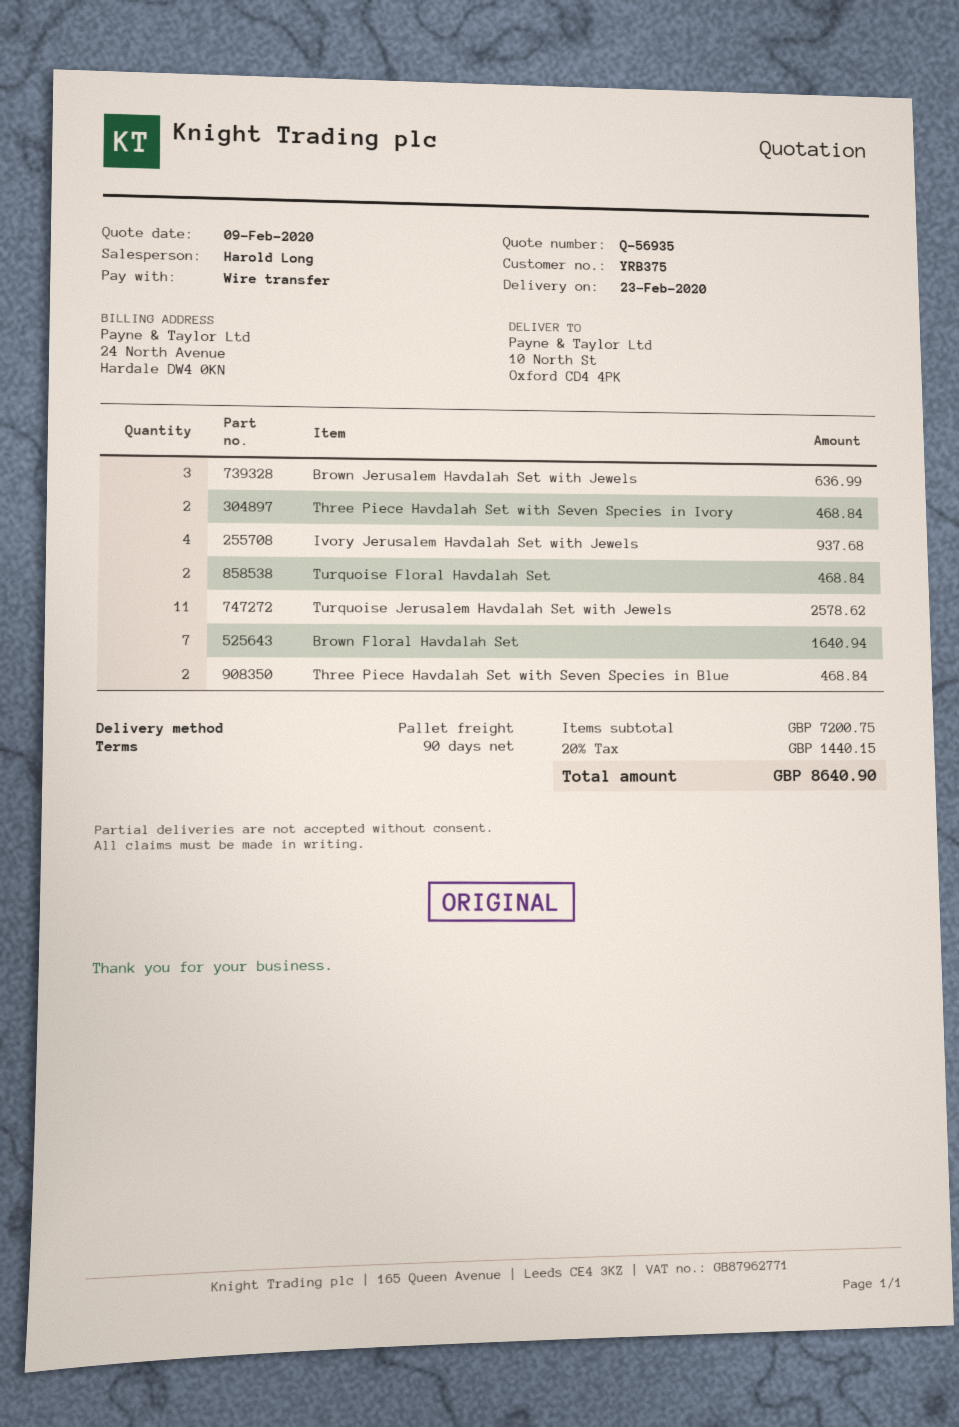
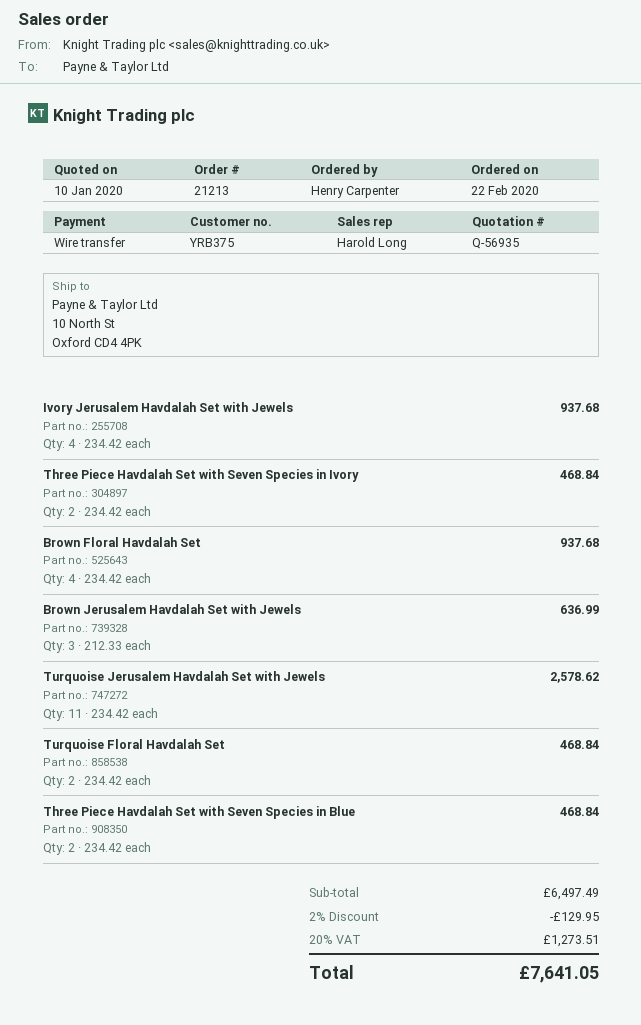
quote date: 2020-02-09 -> 2020-01-10
Brown Floral Havdalah Set: 7 for 1640.94 -> 4 for 937.68
subtotal: 7200.75 -> 6497.49
discount: none -> 2% = 129.95
tax: 20% = 1440.15 -> 20% = 1273.51
total: 8640.90 -> 7641.05

